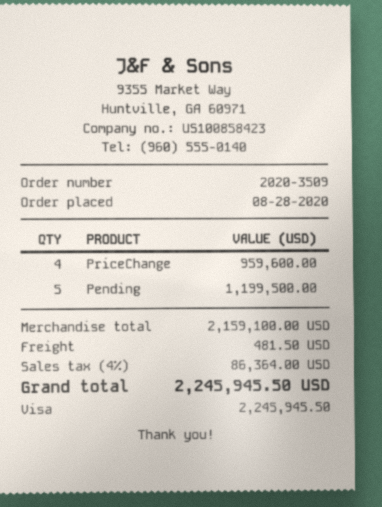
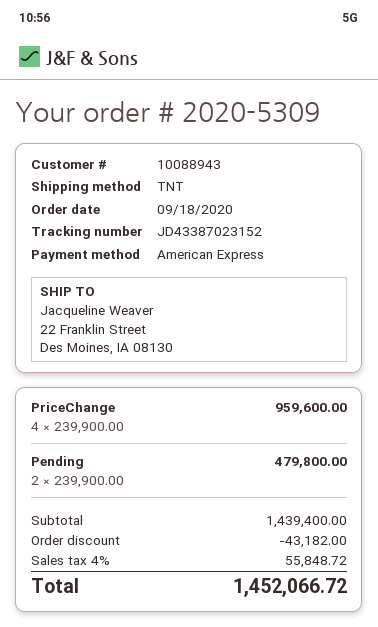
order number: 2020-3509 -> 2020-5309
order date: 2020-08-28 -> 2020-09-18
payment method: Visa -> American Express
Pending: 5 for 1199500.00 -> 2 for 479800.00
subtotal: 2159100.00 -> 1439400.00
discount: none -> 43182.00
shipping: 481.50 -> none
tax: 4% = 86364.00 -> 4% = 55848.72
total: 2245945.50 -> 1452066.72

